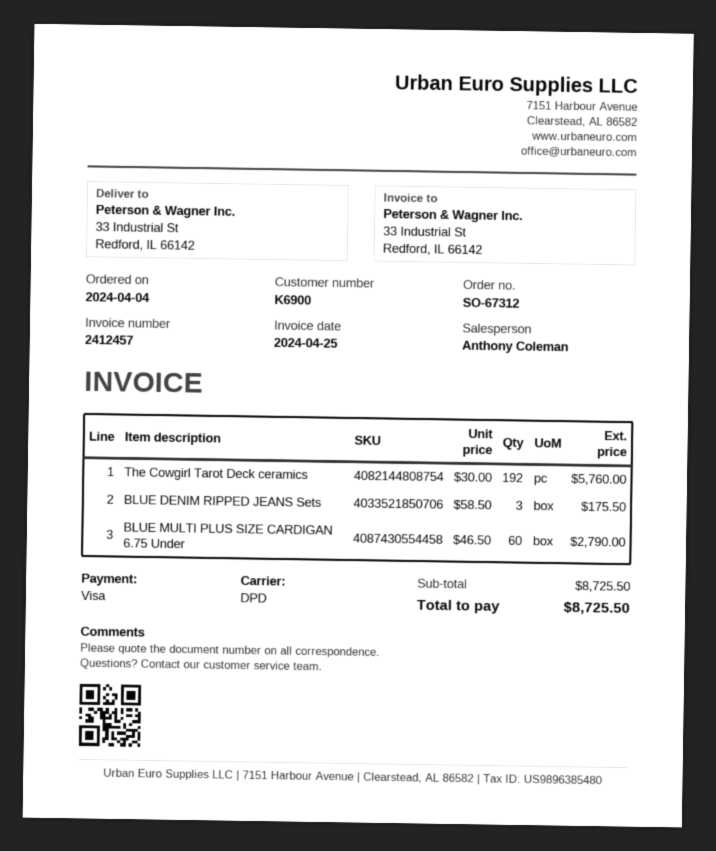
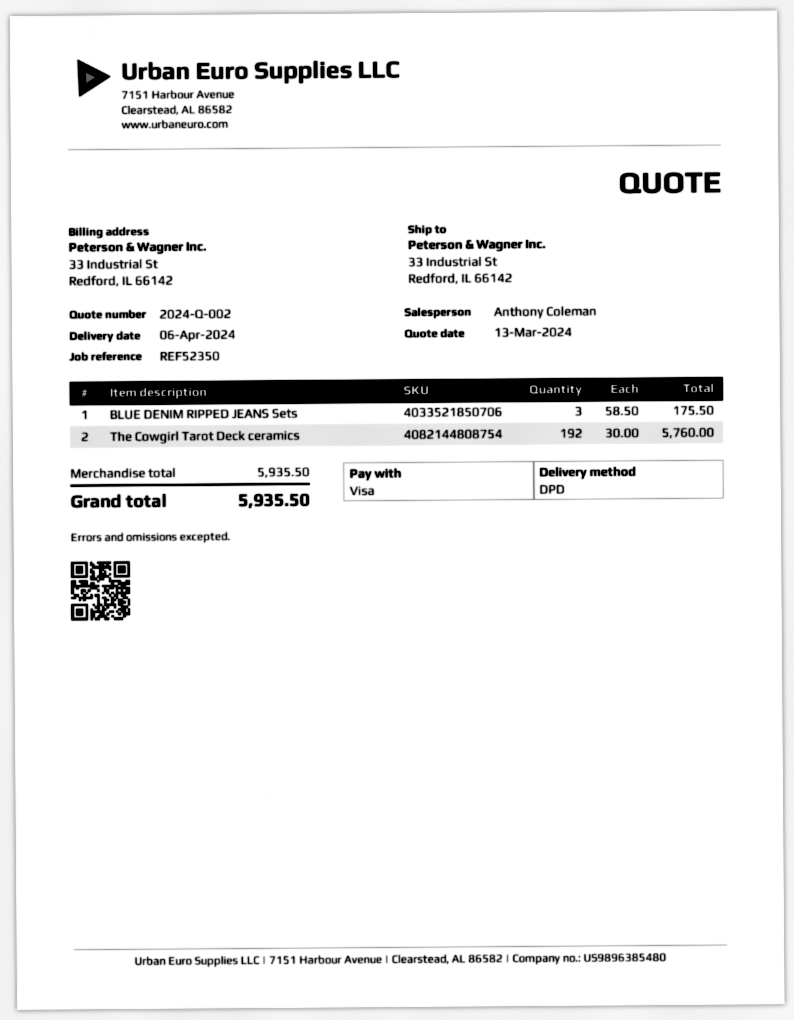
BLUE MULTI PLUS SIZE CARDIGAN 6.75 Under: 60 x 46.50 = 2790.00 -> none
subtotal: 8725.50 -> 5935.50
total: 8725.50 -> 5935.50

